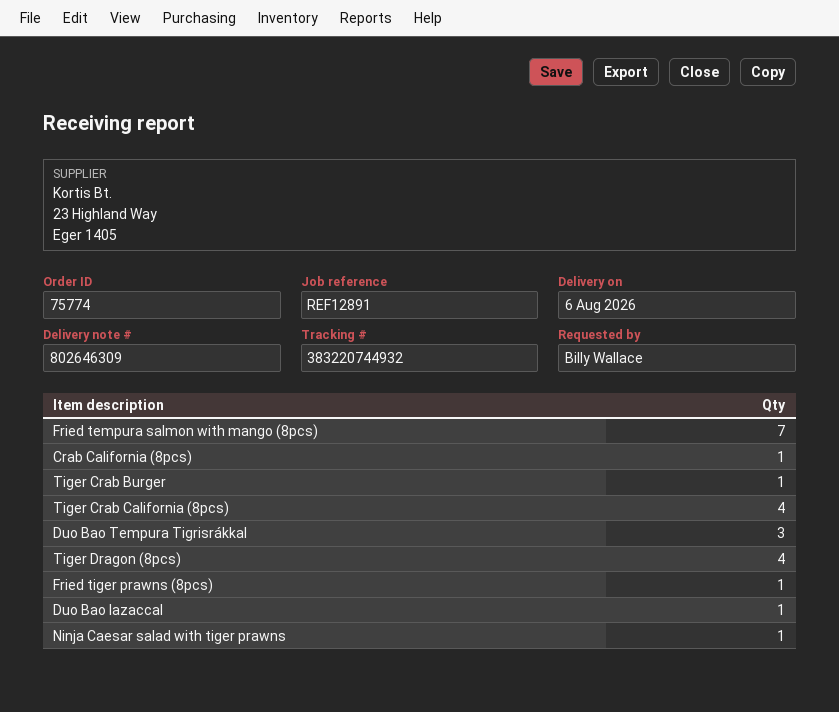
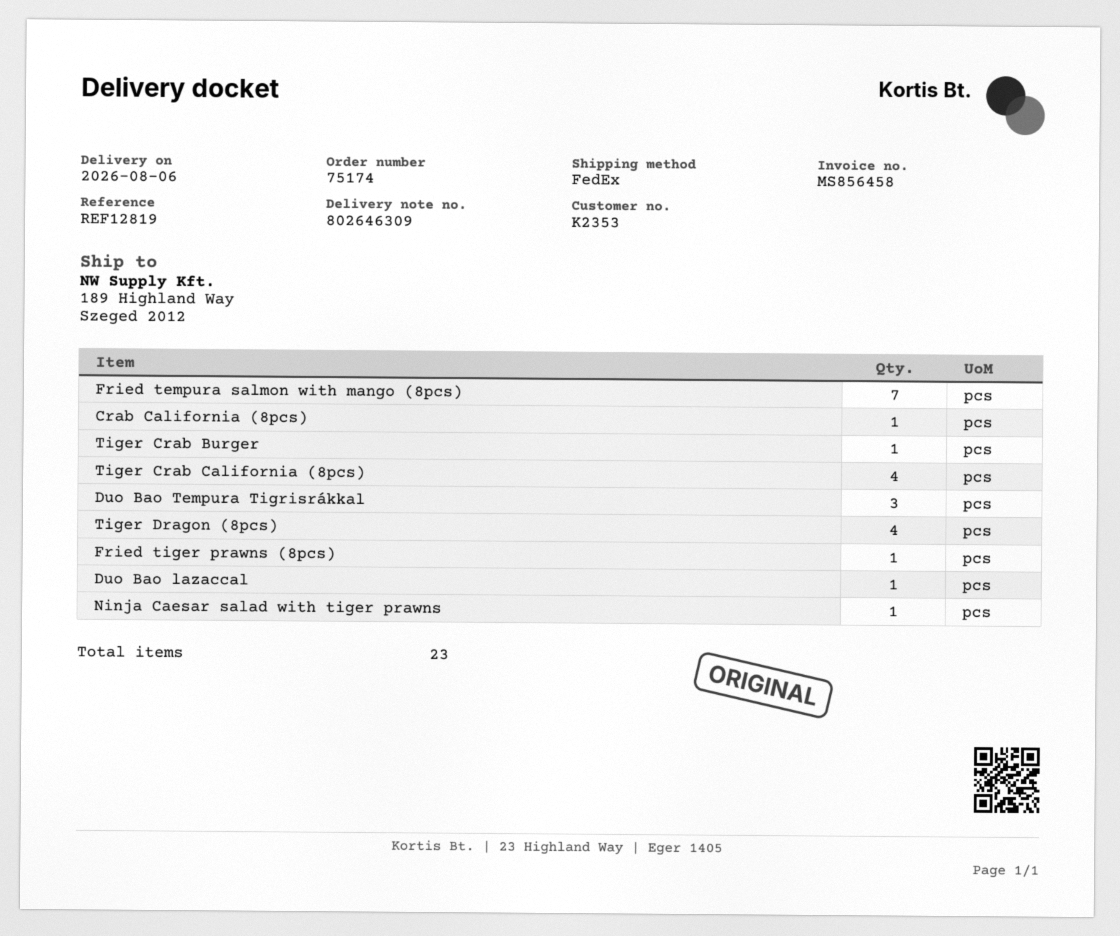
order number: 75774 -> 75174
reference: REF12891 -> REF12819

